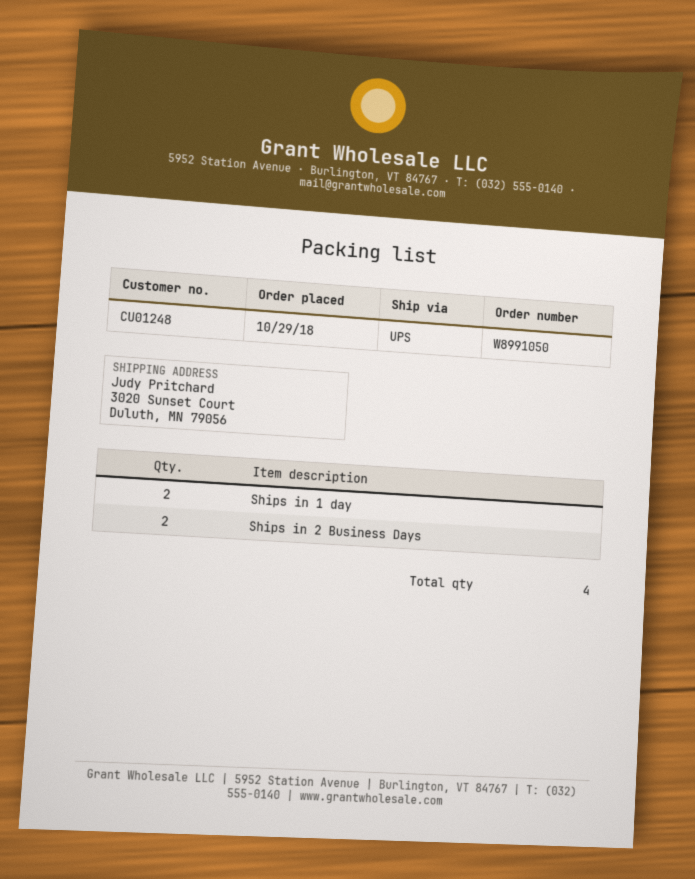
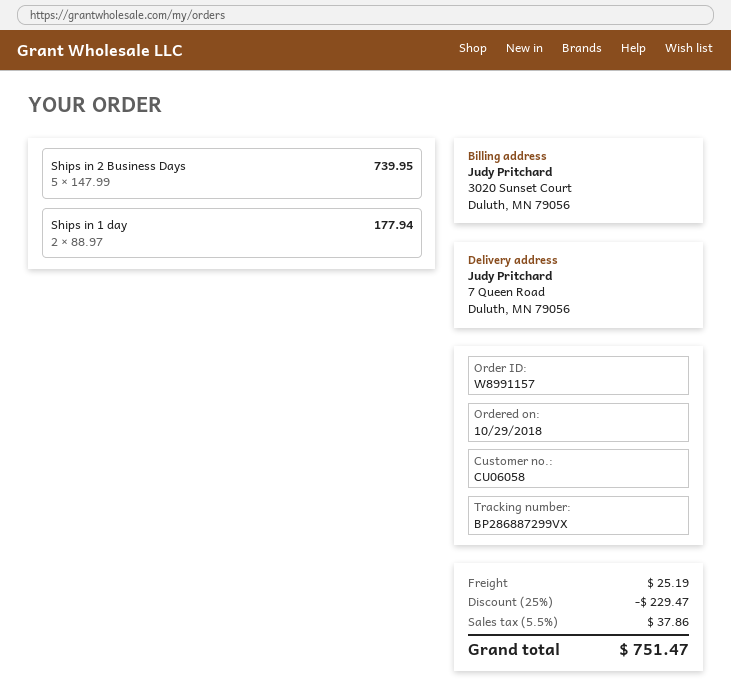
order number: W8991050 -> W8991157
customer number: CU01248 -> CU06058
ship to: 3020 Sunset Court, Duluth, MN 79056 -> 7 Queen Road, Duluth, MN 79056
Ships in 2 Business Days: 2 -> 5

